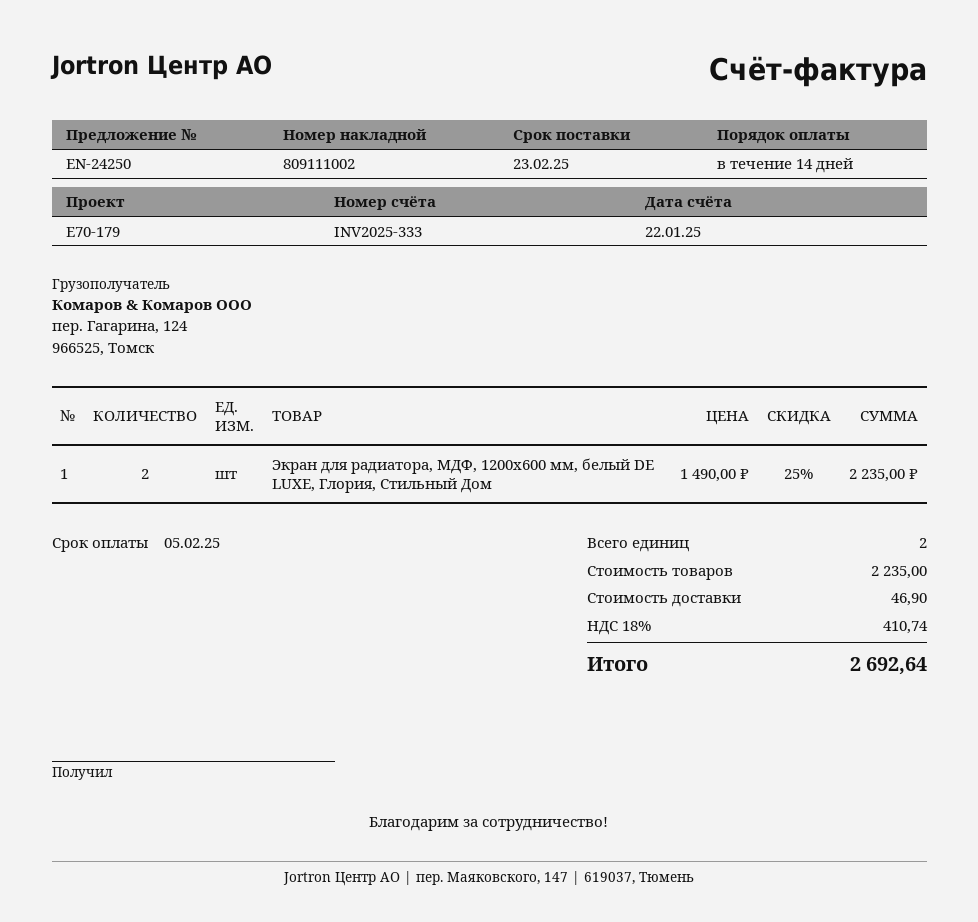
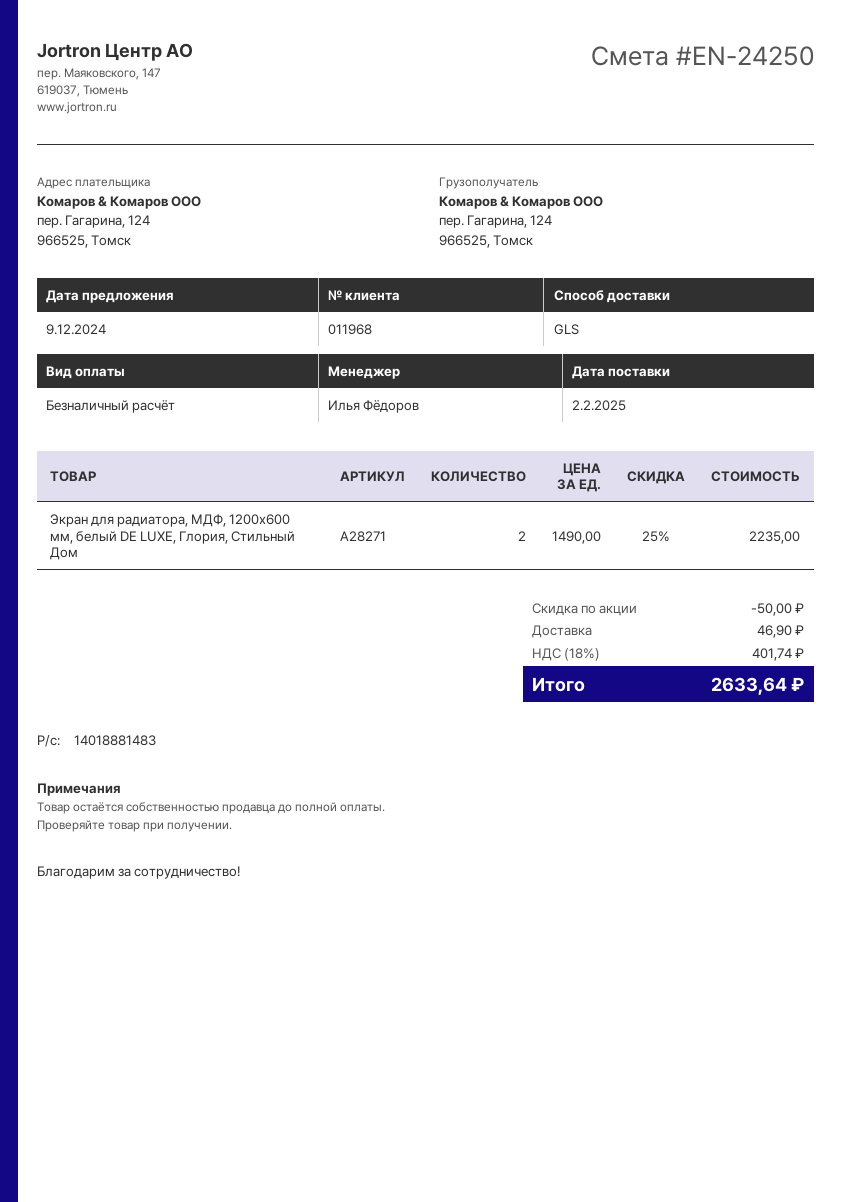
delivery date: 2025-02-23 -> 2025-02-02
discount: none -> 50.00
tax: 18% = 410.74 -> 18% = 401.74
total: 2692.64 -> 2633.64

